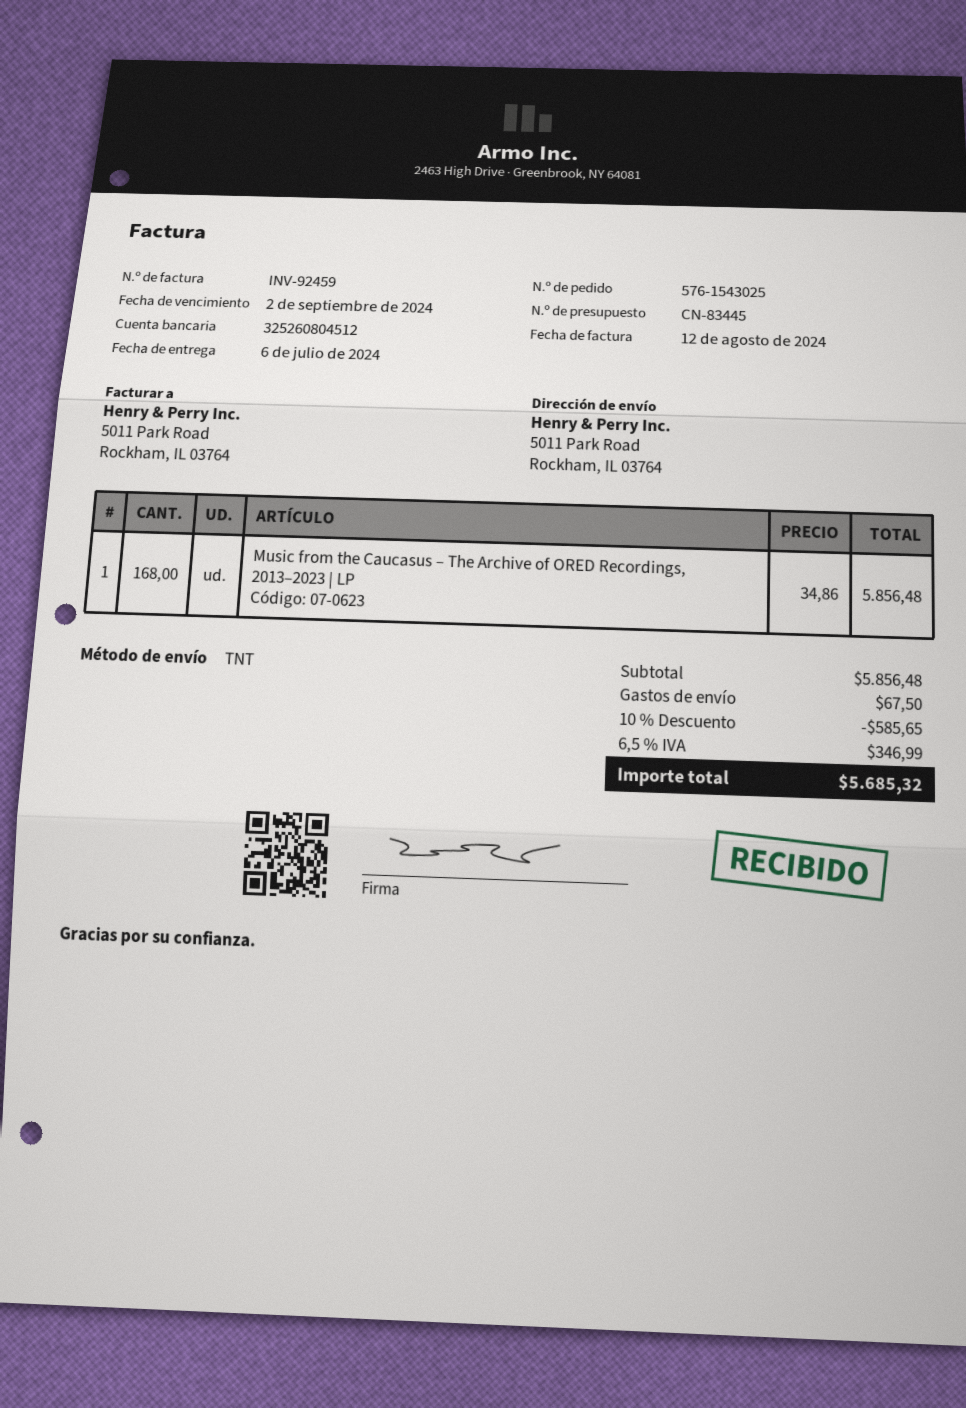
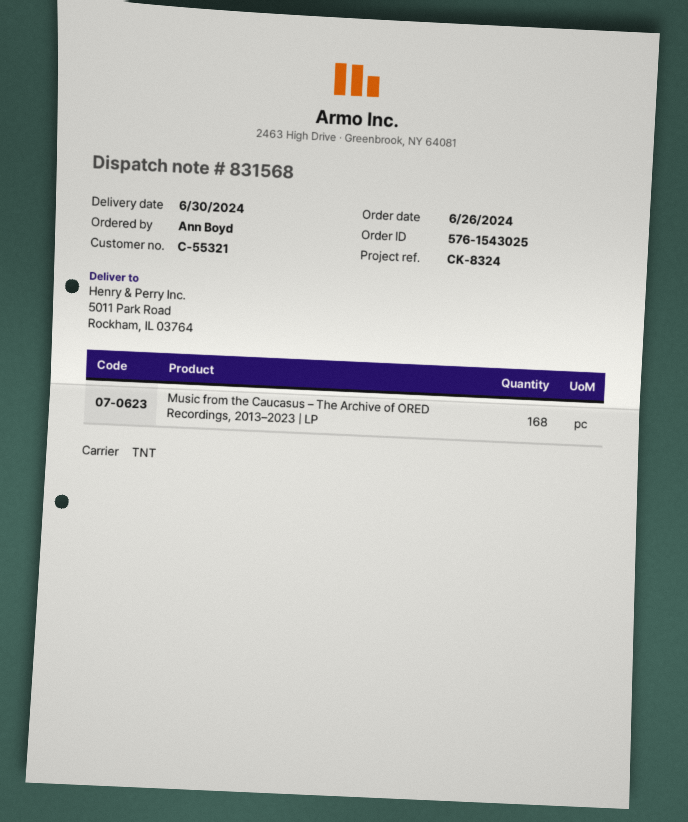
delivery date: 2024-07-06 -> 2024-06-30

